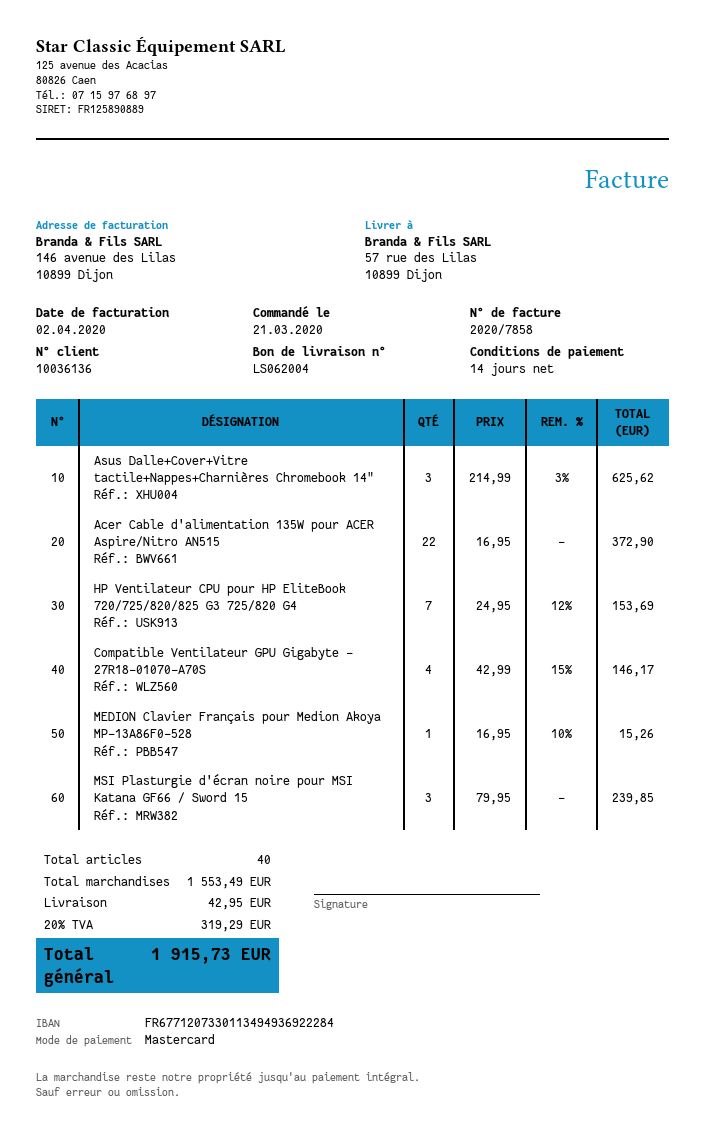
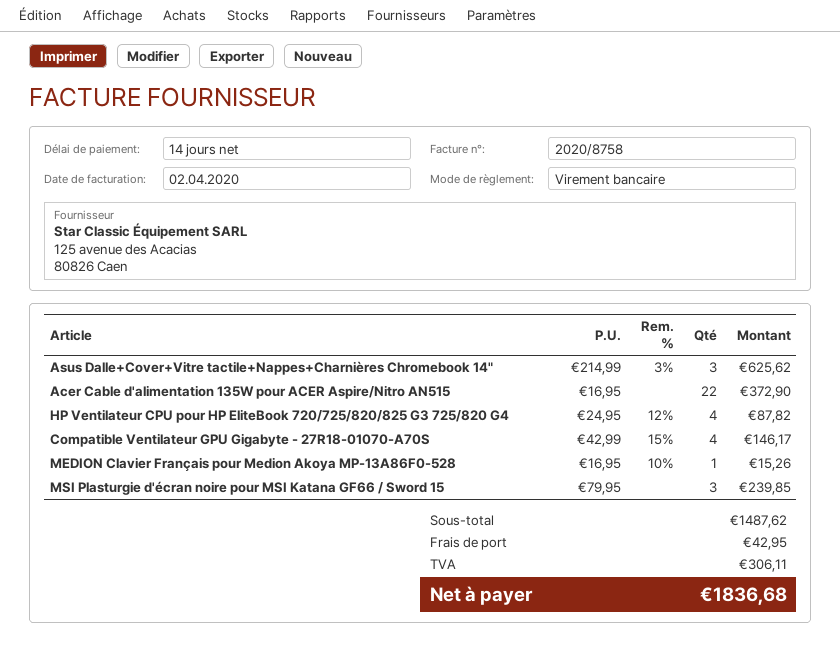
invoice number: 2020/7858 -> 2020/8758
payment method: Mastercard -> bank transfer
HP Ventilateur CPU pour HP EliteBook 720/725/820/825 G3 725/820 G4: 7 x 24.95 - 12% = 153.69 -> 4 x 24.95 - 12% = 87.82
subtotal: 1553.49 -> 1487.62
tax: 319.29 -> 306.11
total: 1915.73 -> 1836.68

